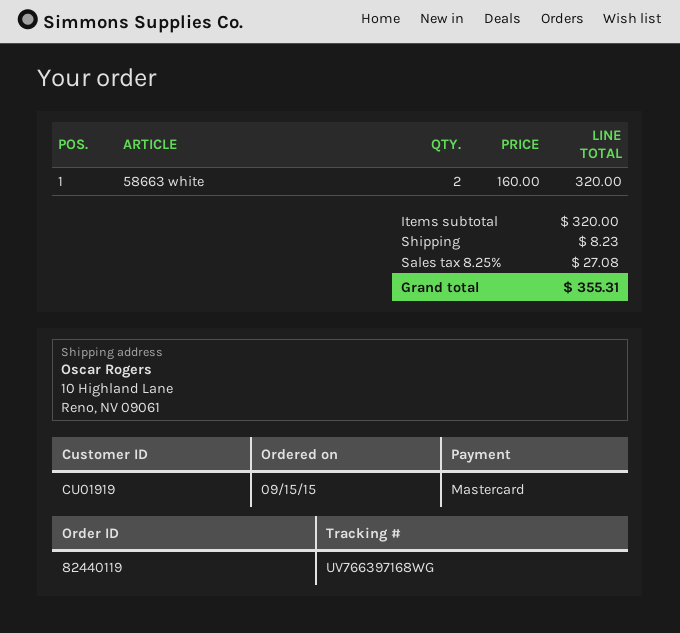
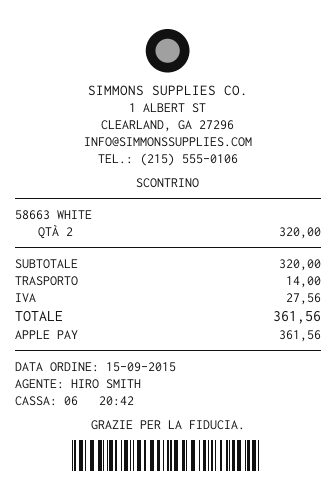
payment method: Mastercard -> Apple Pay
shipping: 8.23 -> 14.00
tax: 27.08 -> 27.56
total: 355.31 -> 361.56

